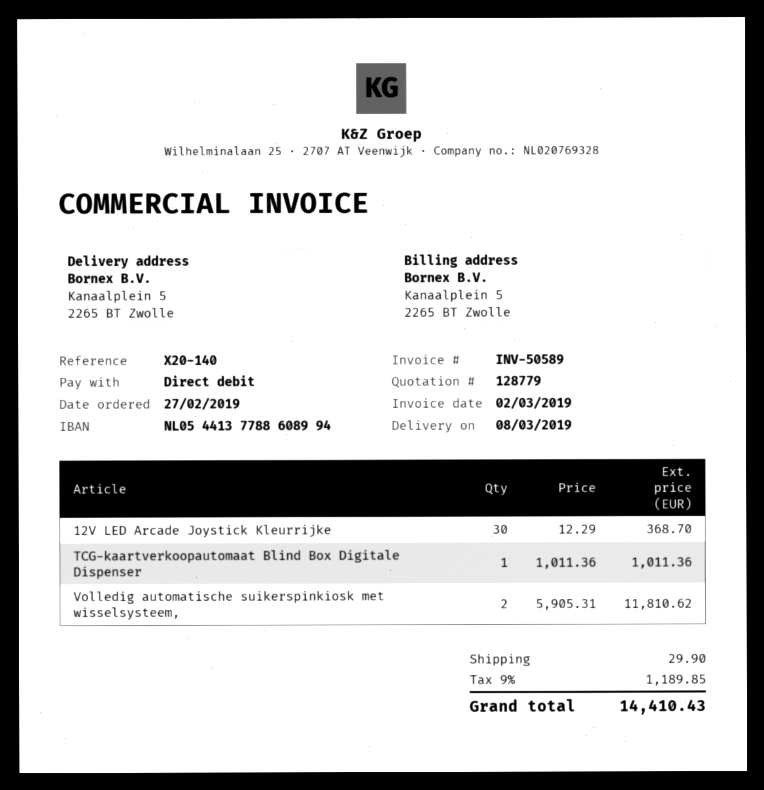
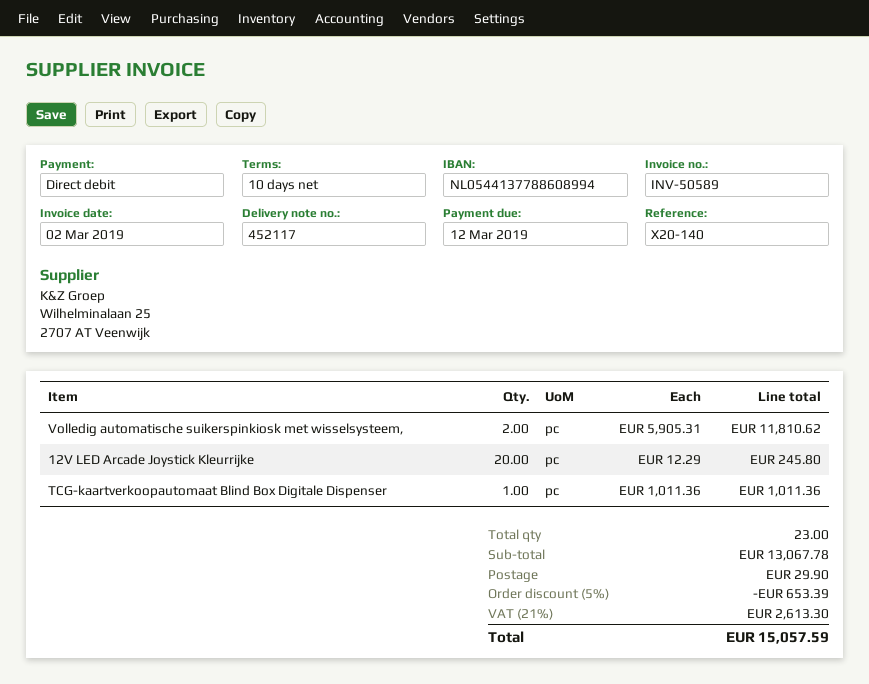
12V LED Arcade Joystick Kleurrijke: 30 x 12.29 = 368.70 -> 20 x 12.29 = 245.80
discount: none -> 5% = 653.39
tax: 9% = 1189.85 -> 21% = 2613.30
total: 14410.43 -> 15057.59

